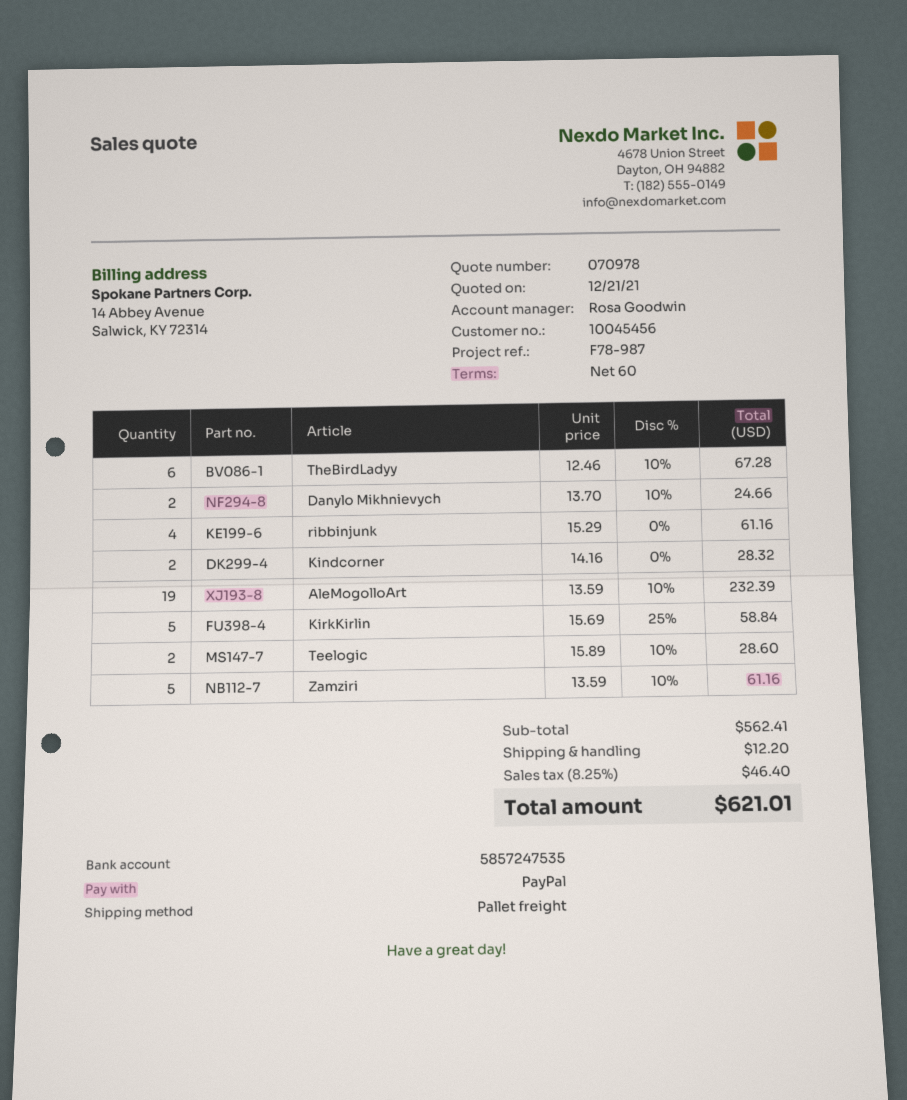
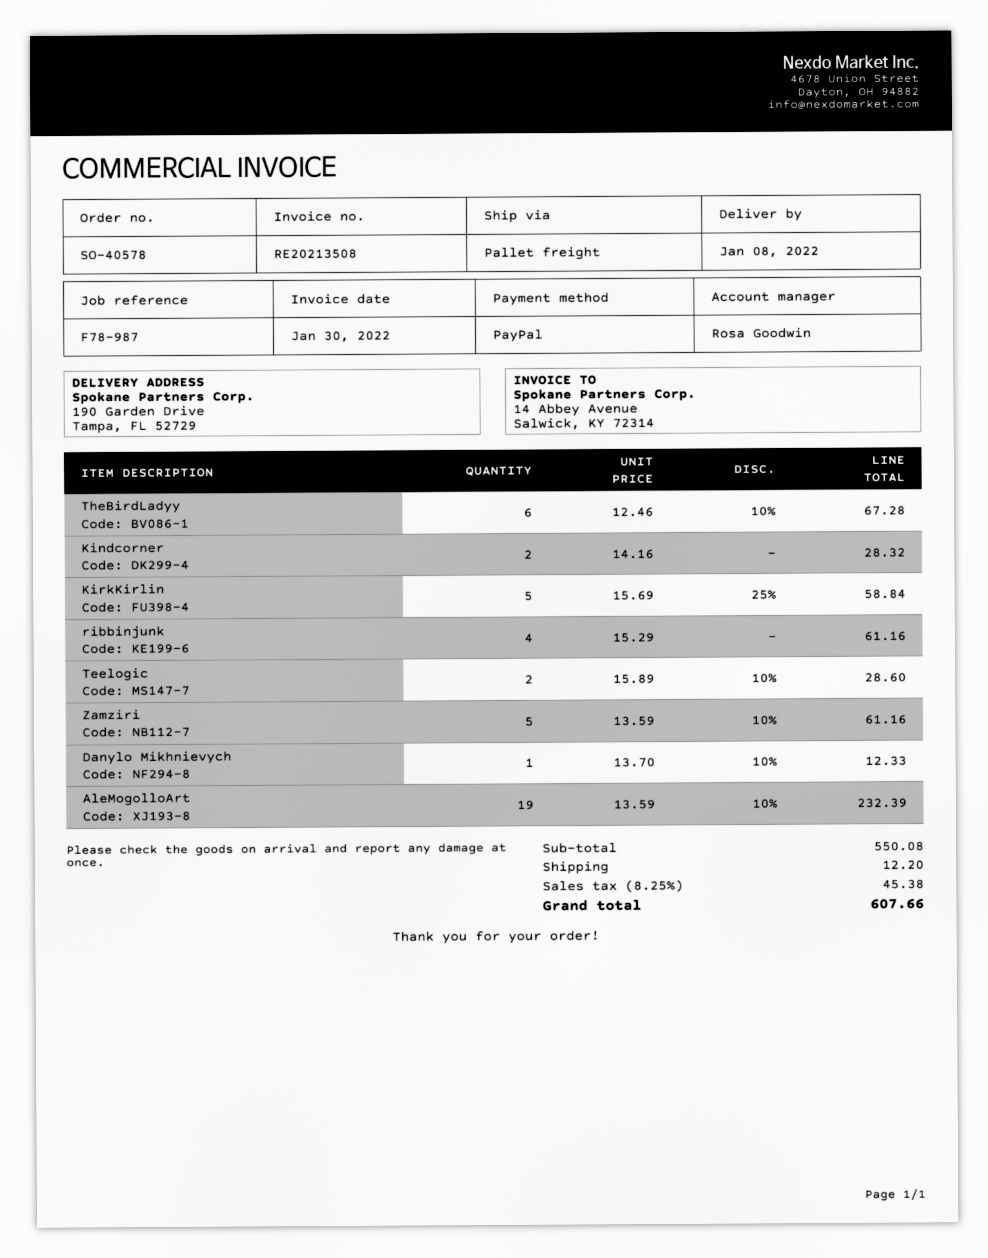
Danylo Mikhnievych: 2 x 13.70 - 10% = 24.66 -> 1 x 13.70 - 10% = 12.33
subtotal: 562.41 -> 550.08
tax: 8.25% = 46.40 -> 8.25% = 45.38
total: 621.01 -> 607.66

